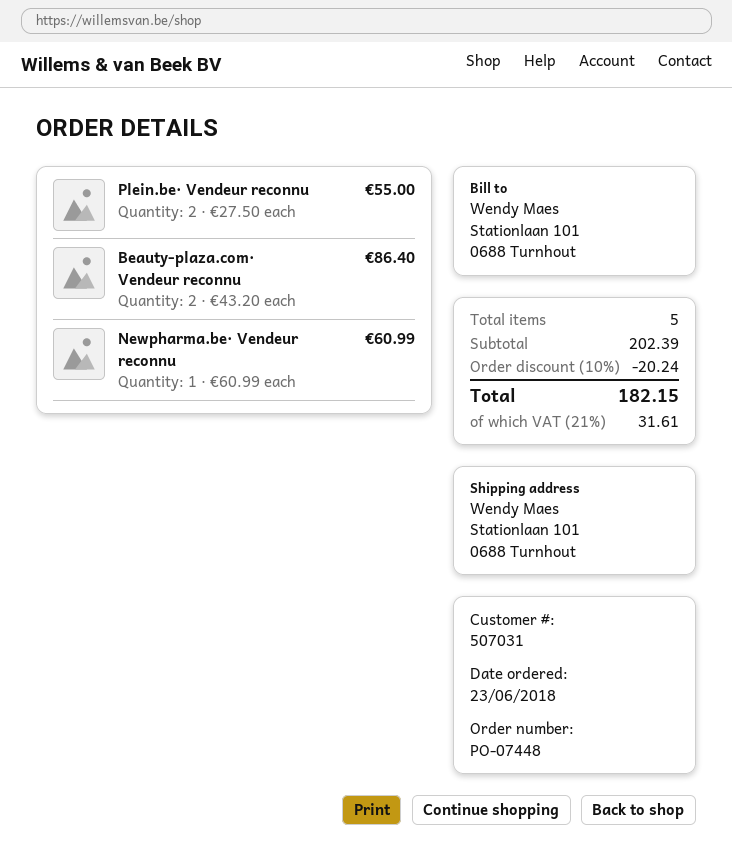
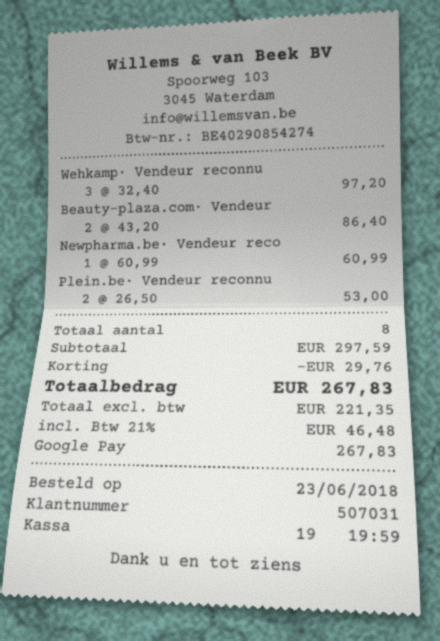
Plein.be· Vendeur reconnu: 2 x 27.50 = 55.00 -> 2 x 26.50 = 53.00
Wehkamp· Vendeur reconnu: none -> 3 x 32.40 = 97.20
total quantity: 5 -> 8
subtotal: 202.39 -> 297.59
discount: 20.24 -> 29.76
tax: 21% = 31.61 -> 21% = 46.48
total: 182.15 -> 267.83

